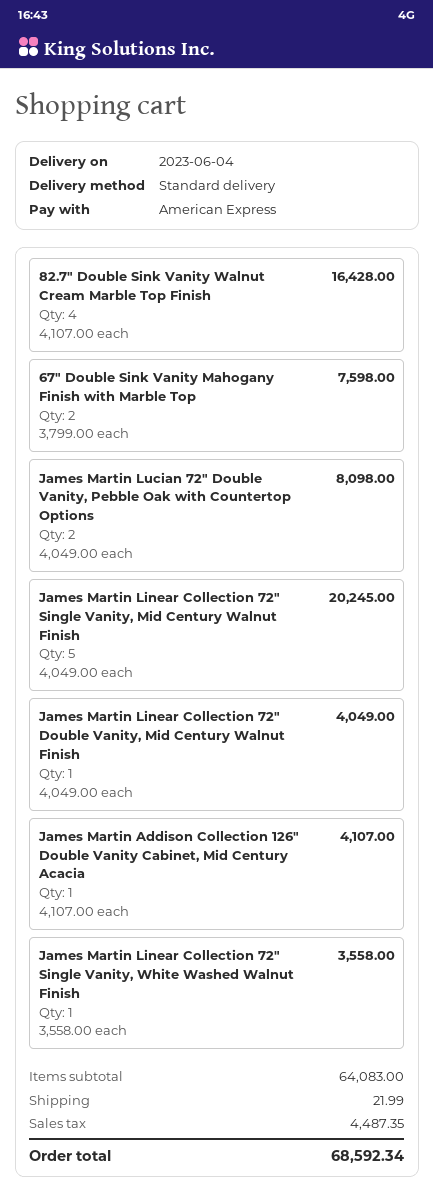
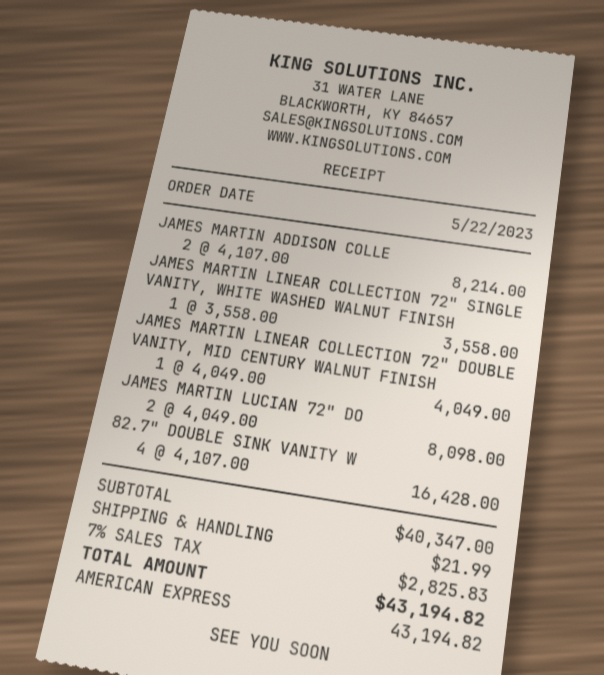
67" Double Sink Vanity Mahogany Finish with Marble Top: 2 x 3799.00 = 7598.00 -> none
James Martin Linear Collection 72" Single Vanity, Mid Century Walnut Finish: 5 x 4049.00 = 20245.00 -> none
James Martin Addison Collection 126" Double Vanity Cabinet, Mid Century Acacia: 1 x 4107.00 = 4107.00 -> 2 x 4107.00 = 8214.00
subtotal: 64083.00 -> 40347.00
tax: 4487.35 -> 2825.83
total: 68592.34 -> 43194.82

